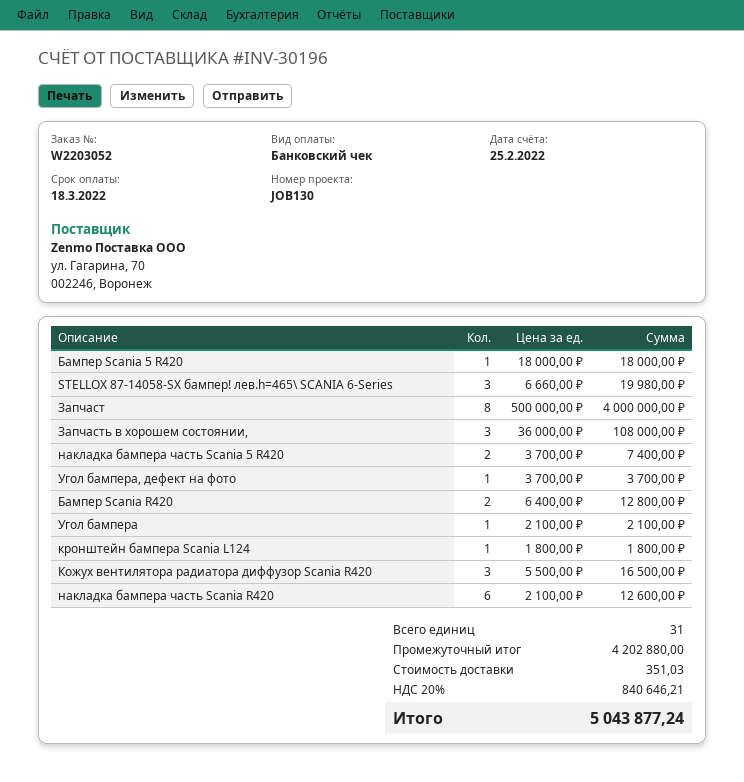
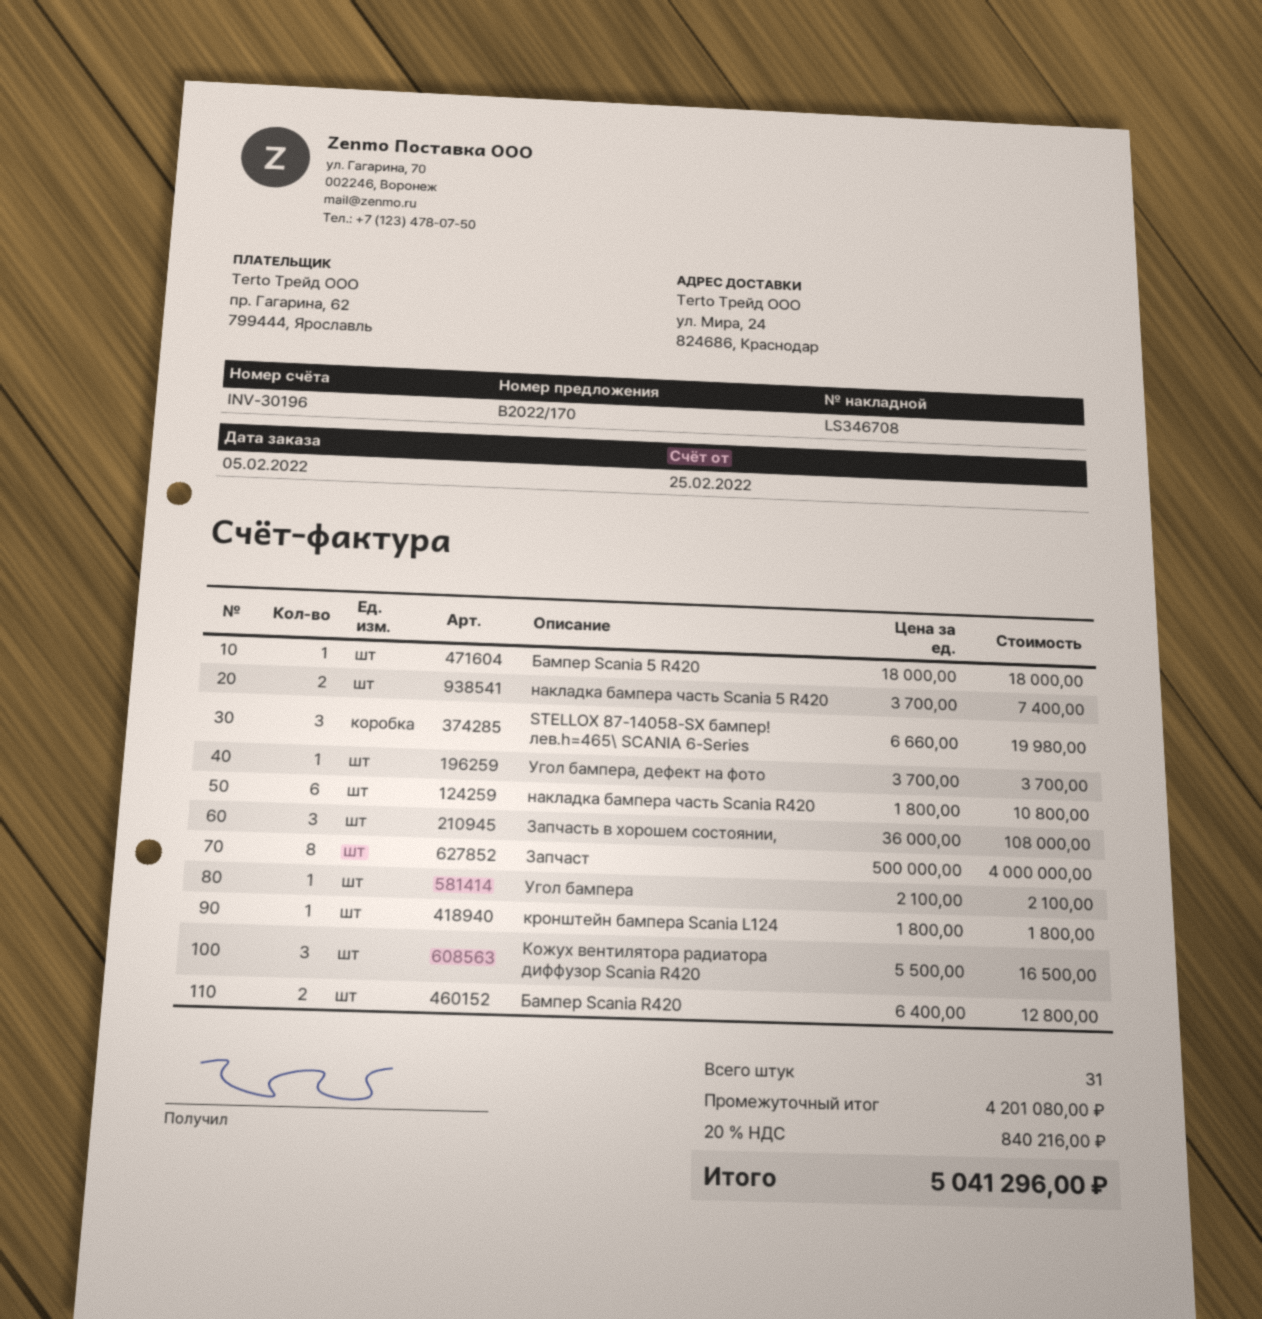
накладка бампера часть Scania R420: 6 x 2100.00 = 12600.00 -> 6 x 1800.00 = 10800.00
subtotal: 4202880.00 -> 4201080.00
shipping: 351.03 -> none
tax: 20% = 840646.21 -> 20% = 840216.00
total: 5043877.24 -> 5041296.00

